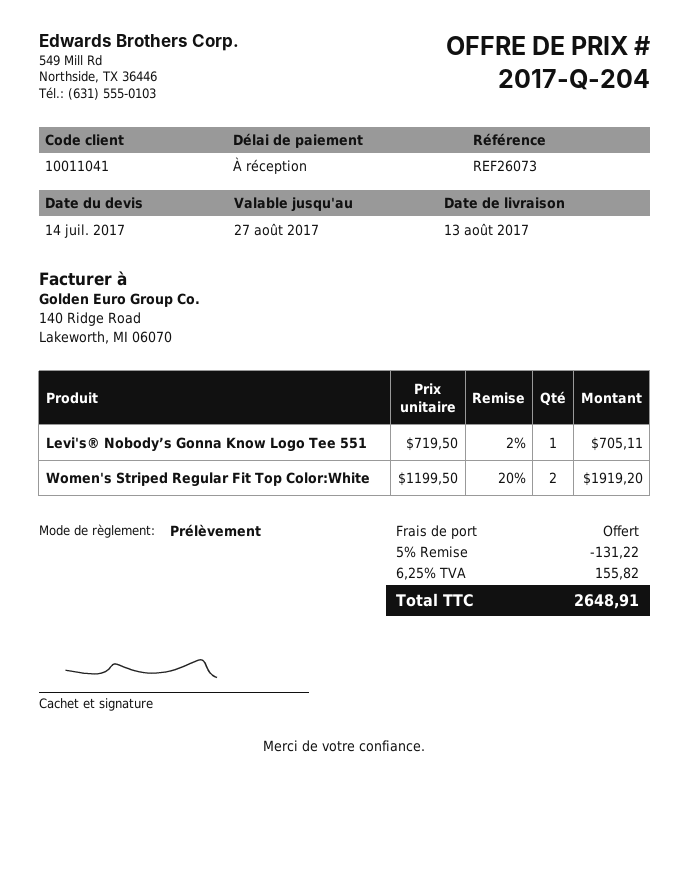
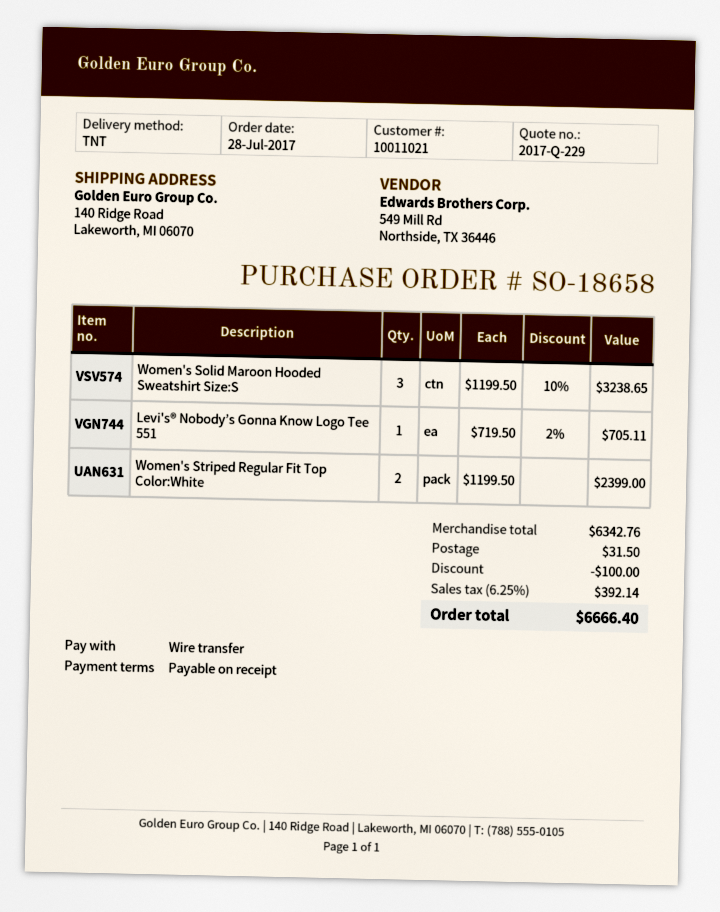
quote number: 2017-Q-204 -> 2017-Q-229
customer number: 10011041 -> 10011021
payment method: direct debit -> bank transfer
Women's Striped Regular Fit Top Color:White: 2 x 1199.50 - 20% = 1919.20 -> 2 x 1199.50 = 2399.00
Women's Solid Maroon Hooded Sweatshirt Size:S: none -> 3 x 1199.50 - 10% = 3238.65
discount: 131.22 -> 100.00
shipping: 0.00 -> 31.50
tax: 6.25% = 155.82 -> 6.25% = 392.14
total: 2648.91 -> 6666.40

